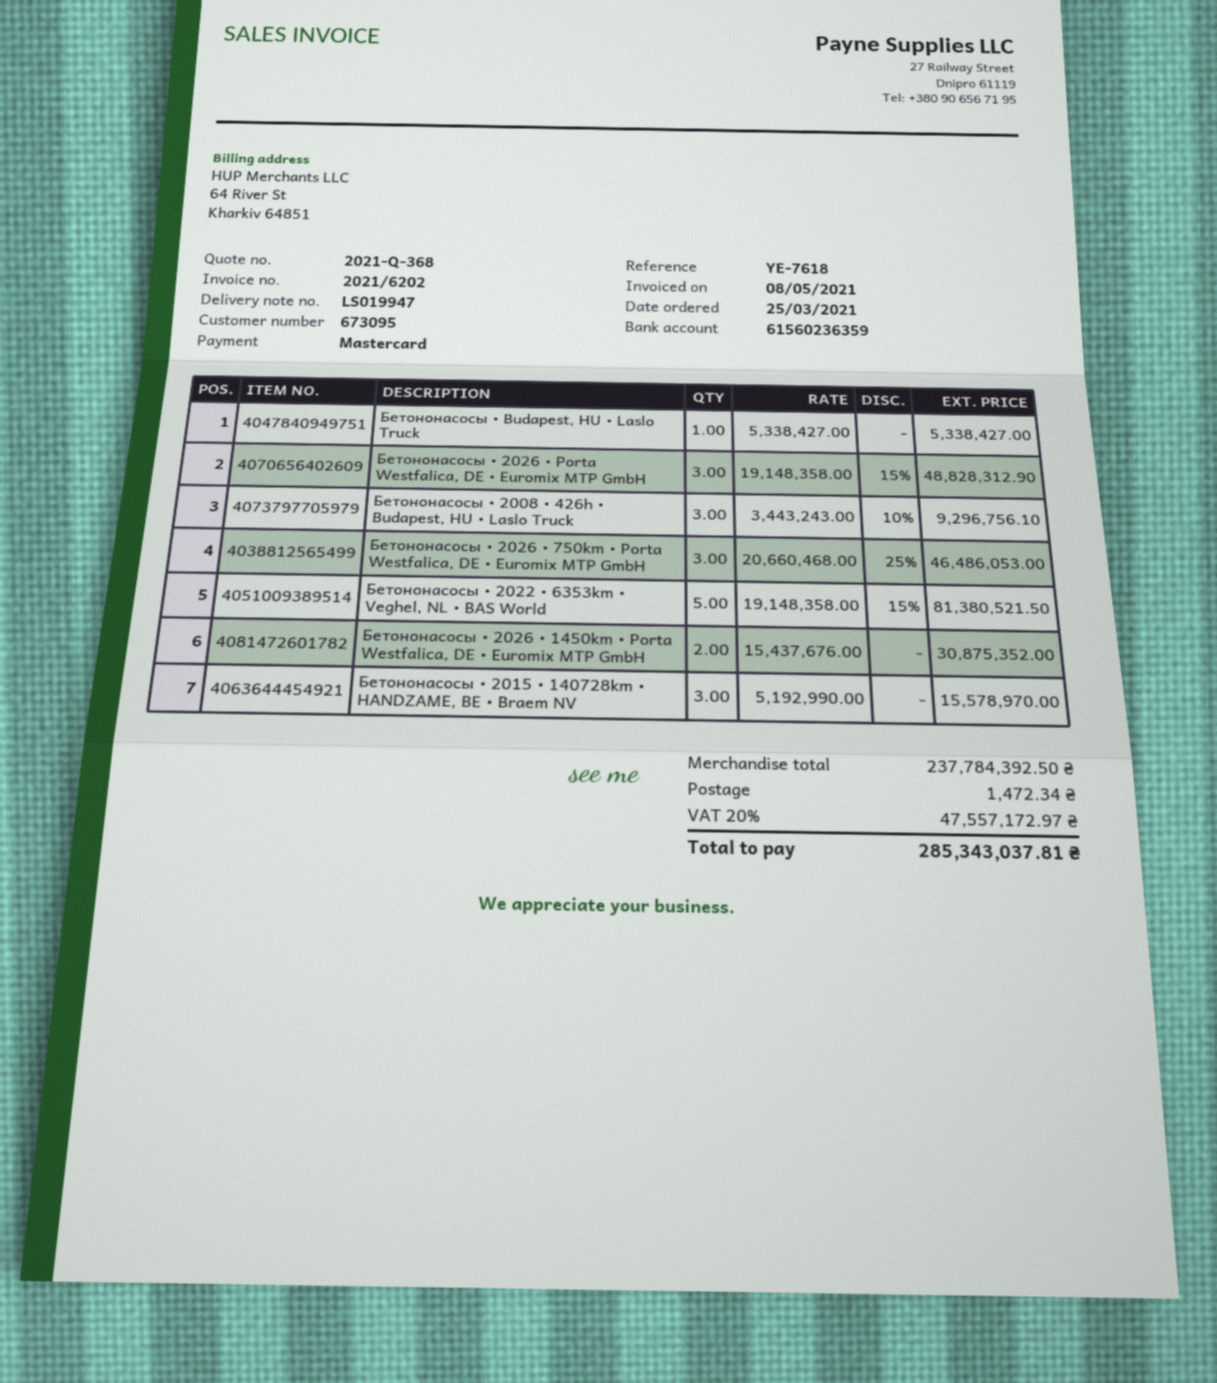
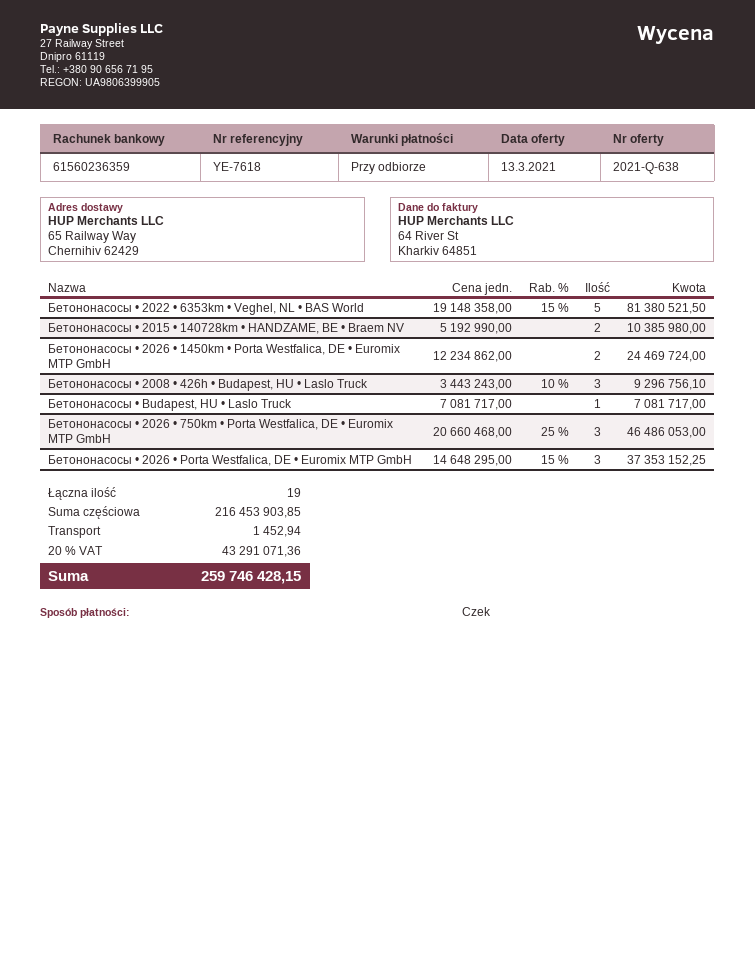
quote number: 2021-Q-368 -> 2021-Q-638
payment method: Mastercard -> cheque
Бетононасосы • Budapest, HU • Laslo Truck: 1 x 5338427.00 = 5338427.00 -> 1 x 7081717.00 = 7081717.00
Бетононасосы • 2026 • Porta Westfalica, DE • Euromix MTP GmbH: 3 x 19148358.00 - 15% = 48828312.90 -> 3 x 14648295.00 - 15% = 37353152.25
Бетононасосы • 2026 • 1450km • Porta Westfalica, DE • Euromix MTP GmbH: 2 x 15437676.00 = 30875352.00 -> 2 x 12234862.00 = 24469724.00
Бетононасосы • 2015 • 140728km • HANDZAME, BE • Braem NV: 3 x 5192990.00 = 15578970.00 -> 2 x 5192990.00 = 10385980.00
subtotal: 237784392.50 -> 216453903.85
shipping: 1472.34 -> 1452.94
tax: 20% = 47557172.97 -> 20% = 43291071.36
total: 285343037.81 -> 259746428.15

